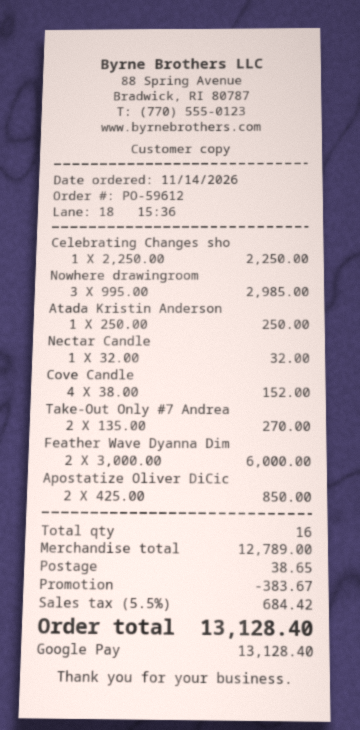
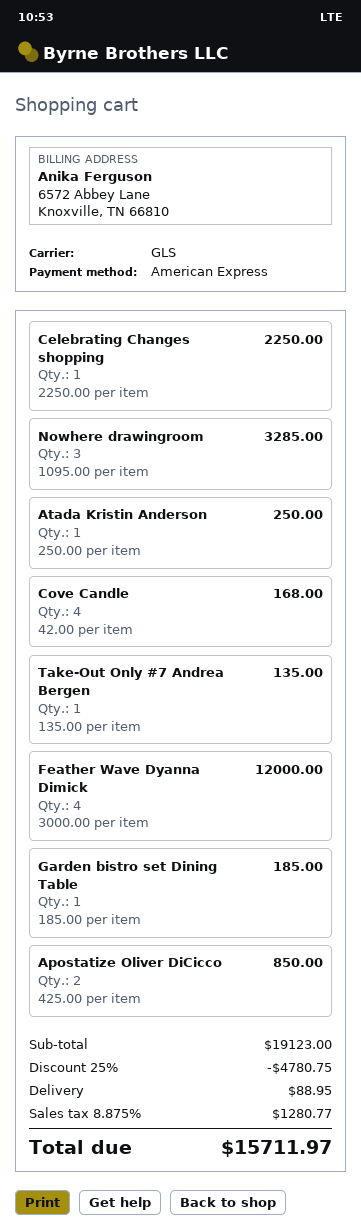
payment method: Google Pay -> American Express
Nowhere drawingroom: 3 x 995.00 = 2985.00 -> 3 x 1095.00 = 3285.00
Nectar Candle: 1 x 32.00 = 32.00 -> none
Cove Candle: 4 x 38.00 = 152.00 -> 4 x 42.00 = 168.00
Take-Out Only #7 Andrea: 2 x 135.00 = 270.00 -> 1 x 135.00 = 135.00
Feather Wave Dyanna Dim: 2 x 3000.00 = 6000.00 -> 4 x 3000.00 = 12000.00
Garden bistro set Dining Table: none -> 1 x 185.00 = 185.00
subtotal: 12789.00 -> 19123.00
discount: 383.67 -> 4780.75
shipping: 38.65 -> 88.95
tax: 5.5% = 684.42 -> 8.875% = 1280.77
total: 13128.40 -> 15711.97

